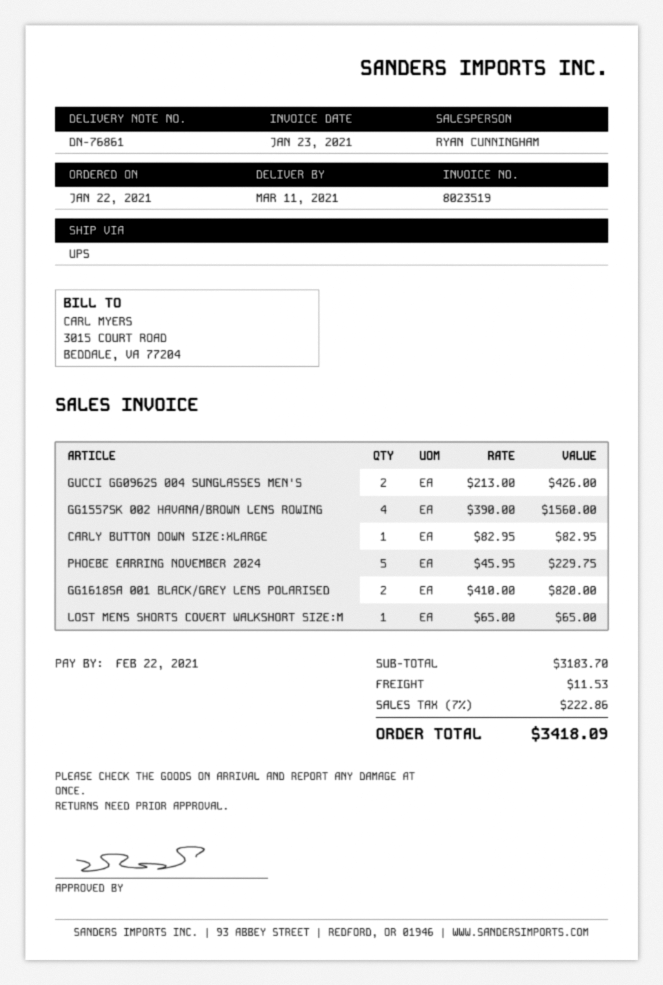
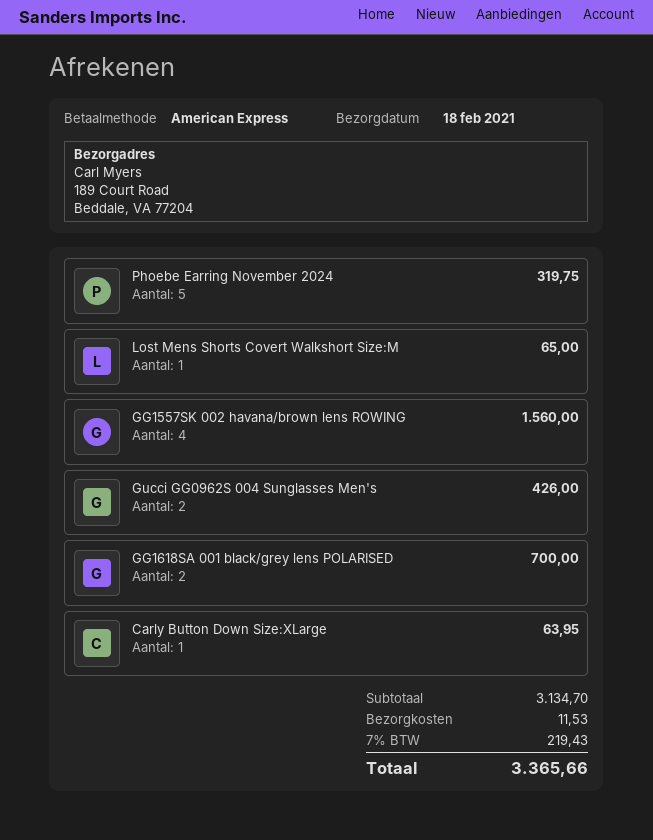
delivery date: 2021-03-11 -> 2021-02-18
CARLY BUTTON DOWN SIZE:XLARGE: 1 for 82.95 -> 1 for 63.95
PHOEBE EARRING NOVEMBER 2024: 5 for 229.75 -> 5 for 319.75
GG1618SA 001 BLACK/GREY LENS POLARISED: 2 for 820.00 -> 2 for 700.00
subtotal: 3183.70 -> 3134.70
tax: 7% = 222.86 -> 7% = 219.43
total: 3418.09 -> 3365.66

